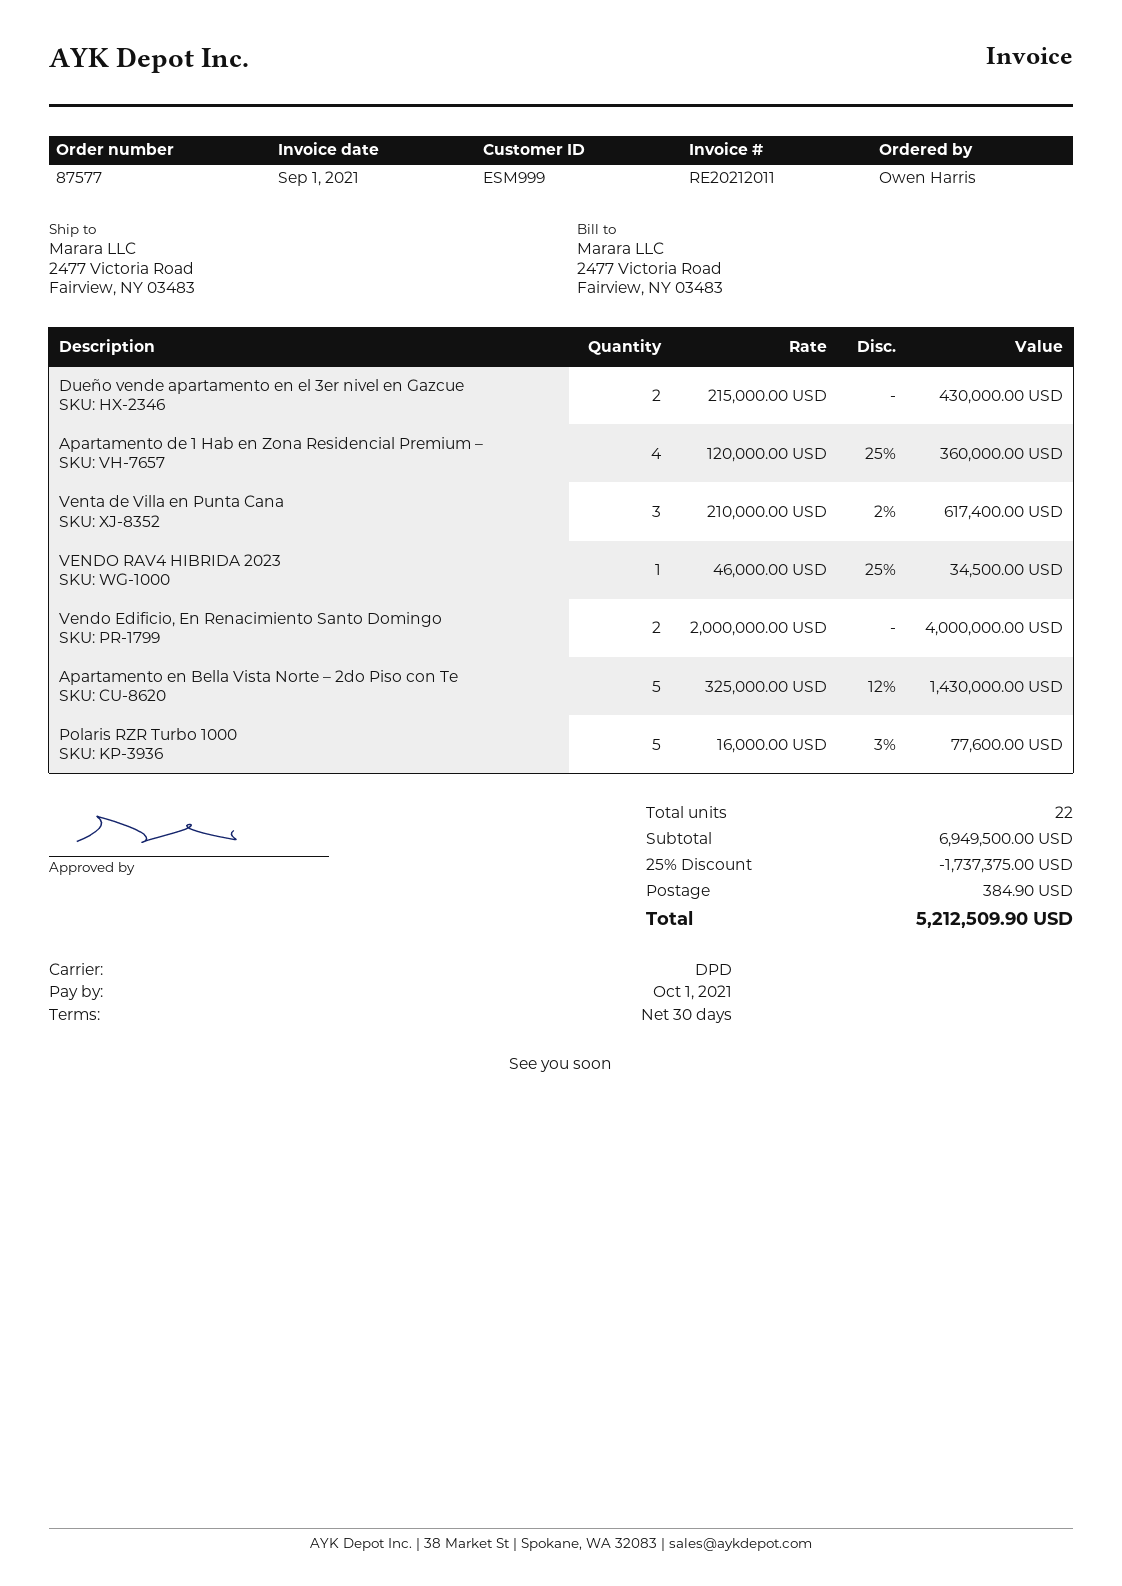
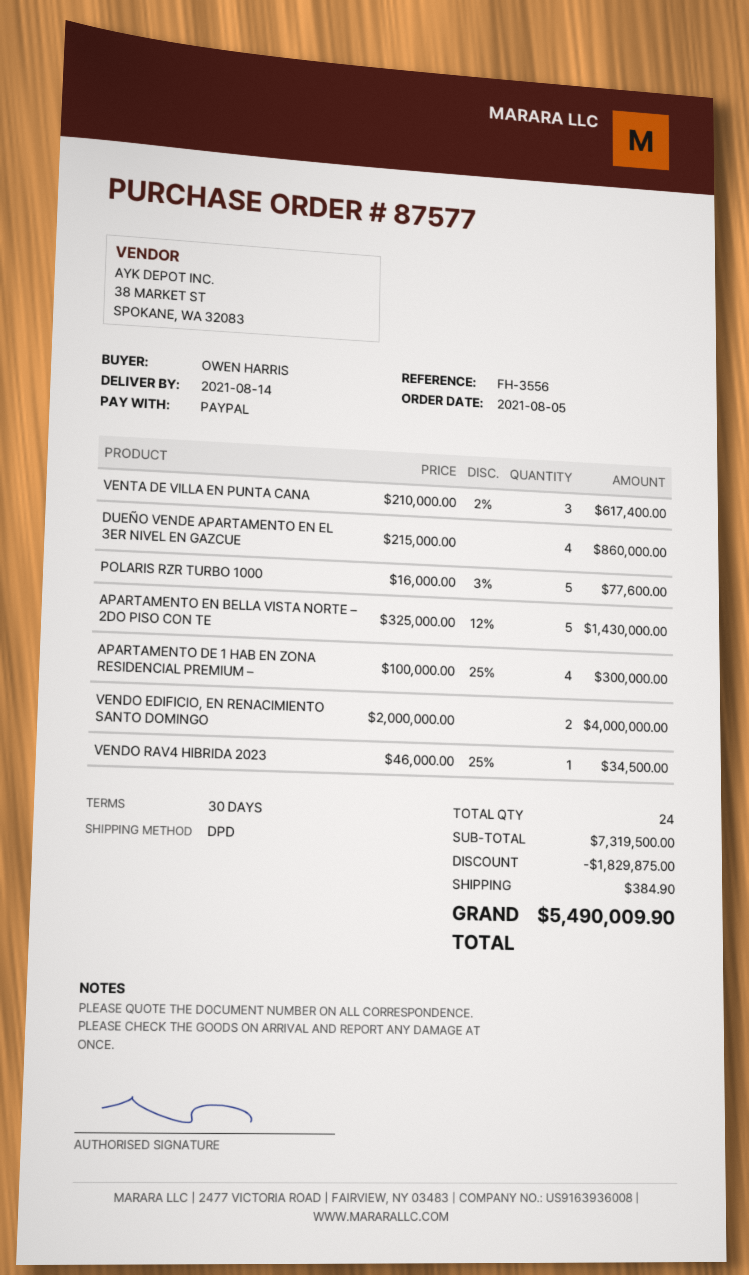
Dueño vende apartamento en el 3er nivel en Gazcue: 2 x 215000.00 = 430000.00 -> 4 x 215000.00 = 860000.00
Apartamento de 1 Hab en Zona Residencial Premium –: 4 x 120000.00 - 25% = 360000.00 -> 4 x 100000.00 - 25% = 300000.00
total quantity: 22 -> 24
subtotal: 6949500.00 -> 7319500.00
discount: 1737375.00 -> 1829875.00
total: 5212509.90 -> 5490009.90

